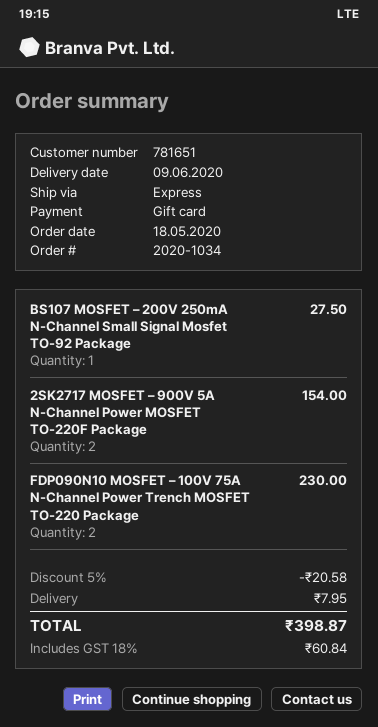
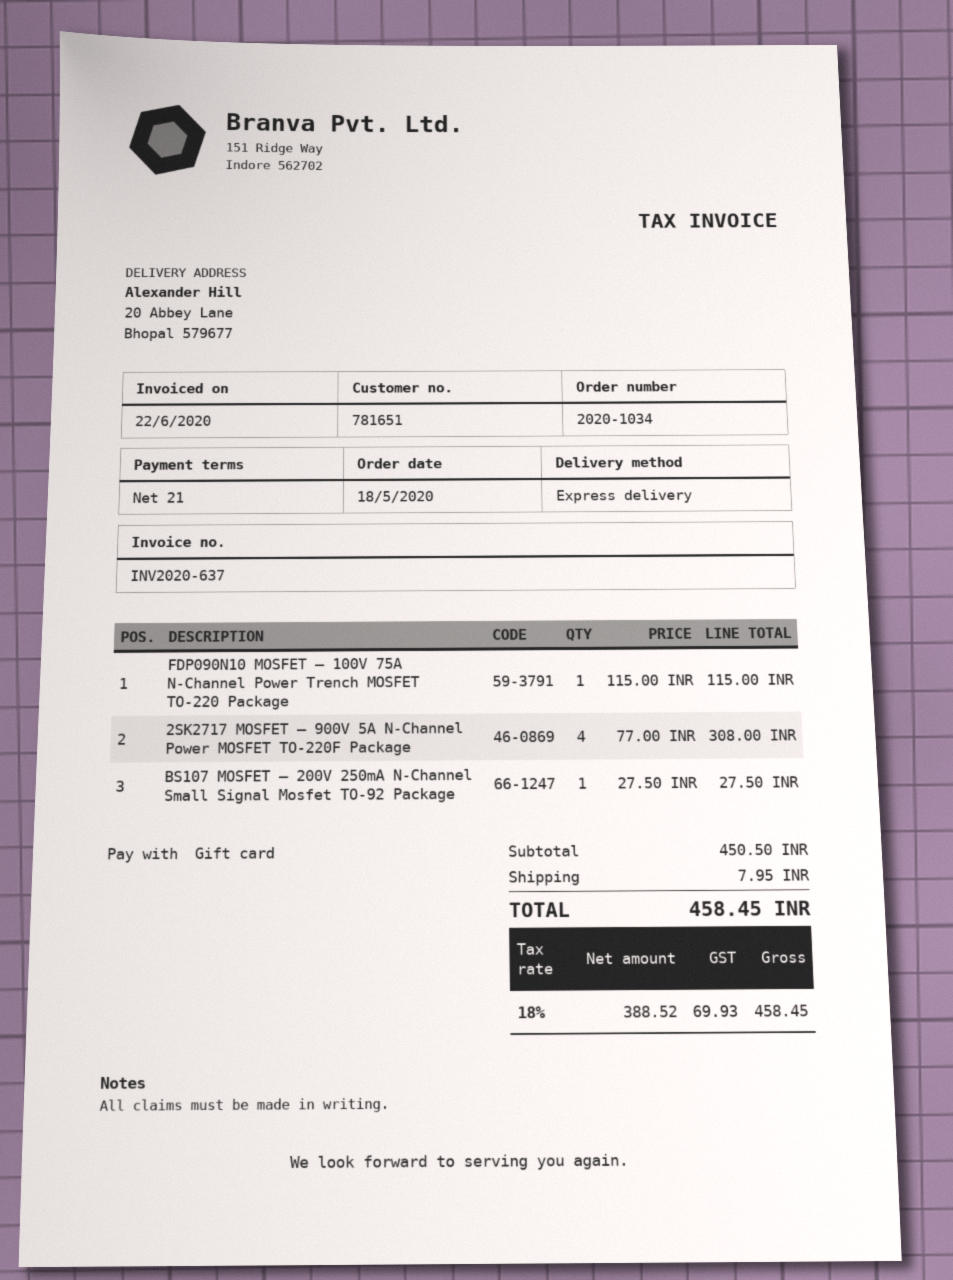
2SK2717 MOSFET – 900V 5A N-Channel Power MOSFET TO-220F Package: 2 for 154.00 -> 4 for 308.00
FDP090N10 MOSFET – 100V 75A N-Channel Power Trench MOSFET TO-220 Package: 2 for 230.00 -> 1 for 115.00
discount: 5% = 20.58 -> none
tax: 18% = 60.84 -> 18% = 69.93
total: 398.87 -> 458.45

